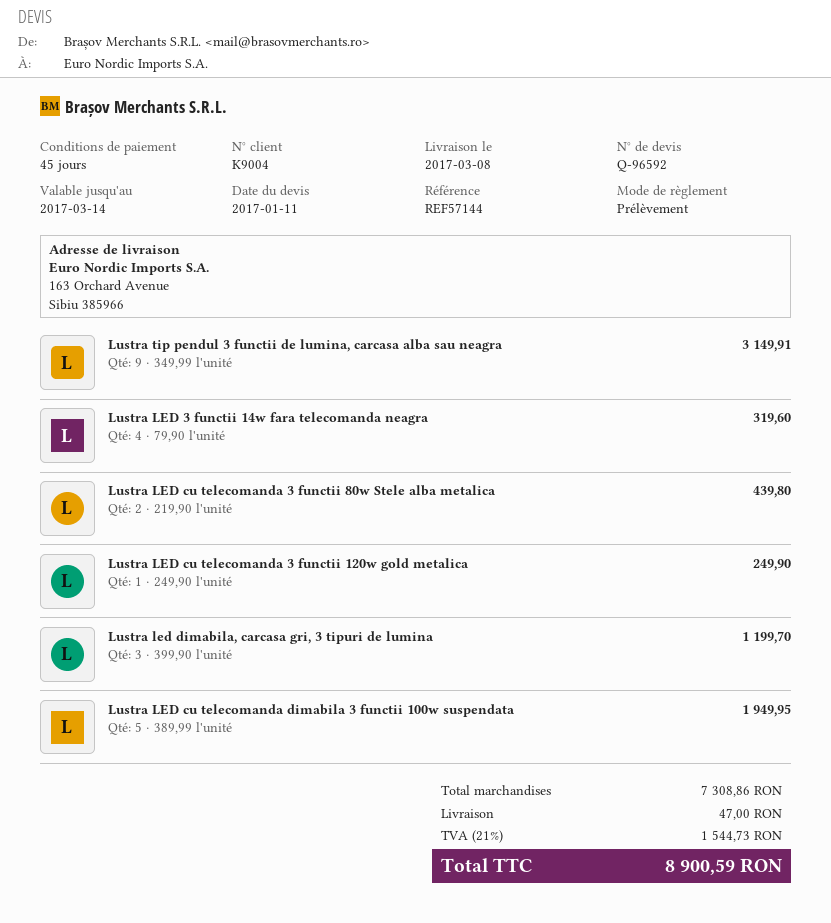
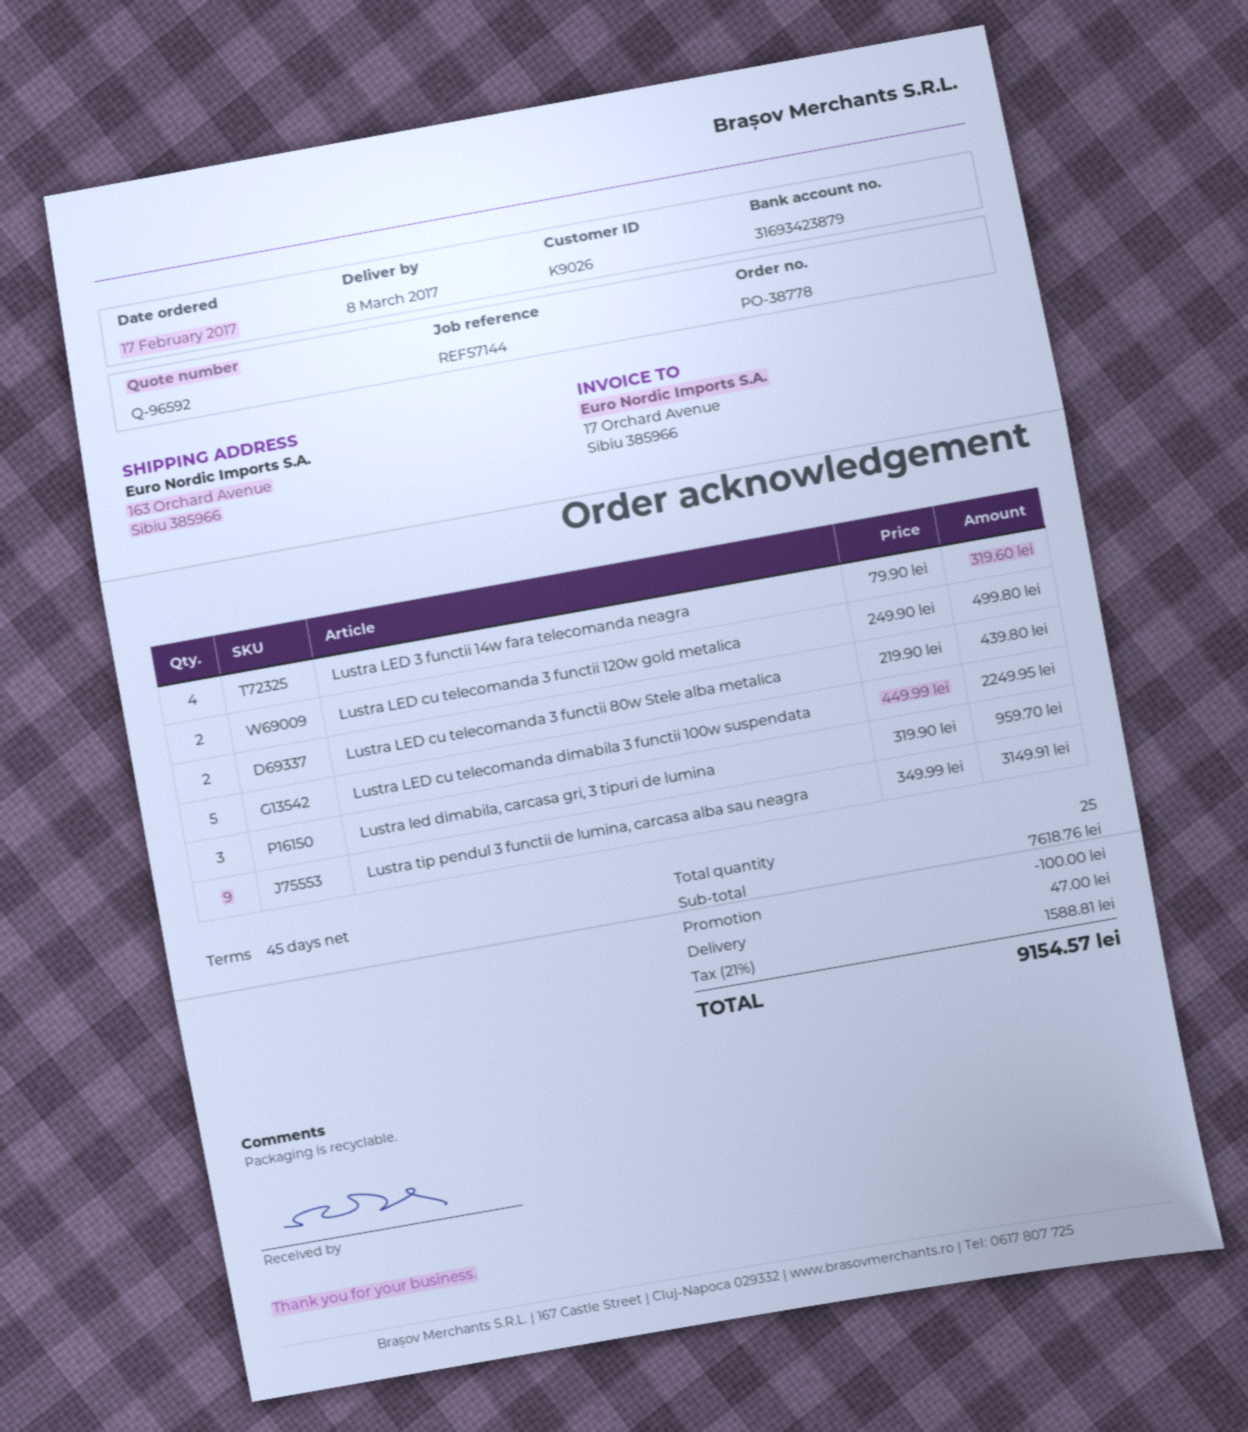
customer number: K9004 -> K9026
Lustra LED cu telecomanda 3 functii 120w gold metalica: 1 x 249.90 = 249.90 -> 2 x 249.90 = 499.80
Lustra led dimabila, carcasa gri, 3 tipuri de lumina: 3 x 399.90 = 1199.70 -> 3 x 319.90 = 959.70
Lustra LED cu telecomanda dimabila 3 functii 100w suspendata: 5 x 389.99 = 1949.95 -> 5 x 449.99 = 2249.95
subtotal: 7308.86 -> 7618.76
discount: none -> 100.00
tax: 21% = 1544.73 -> 21% = 1588.81
total: 8900.59 -> 9154.57

